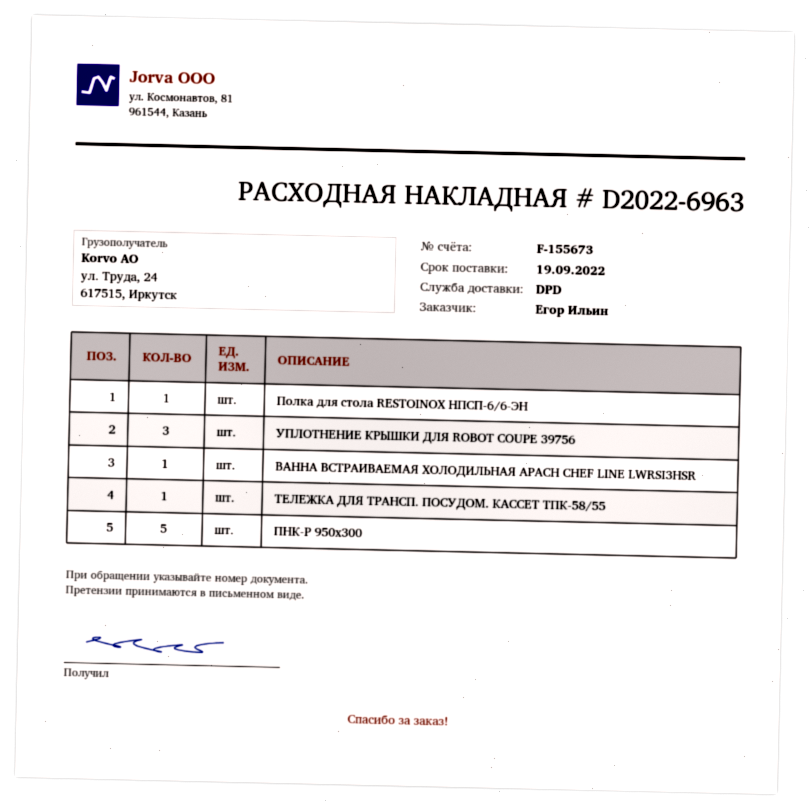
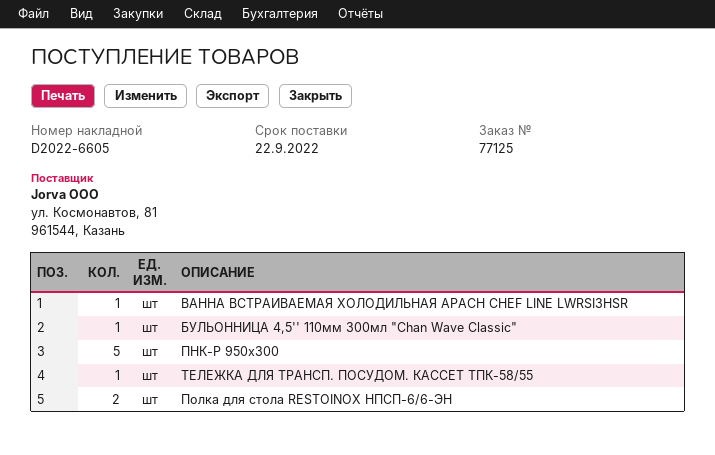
delivery note number: D2022-6963 -> D2022-6605
delivery date: 2022-09-19 -> 2022-09-22
Полка для стола RESTOINOX НПСП-6/6-ЭН: 1 -> 2
УПЛОТНЕНИЕ КРЫШКИ ДЛЯ ROBOT COUPE 39756: 3 -> none
БУЛЬОННИЦА 4,5'' 110мм 300мл "Chan Wave Classic": none -> 1

